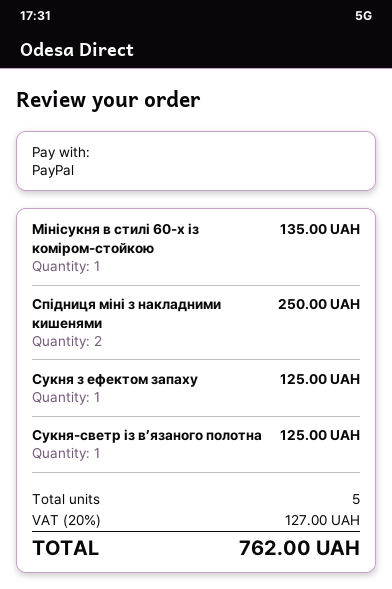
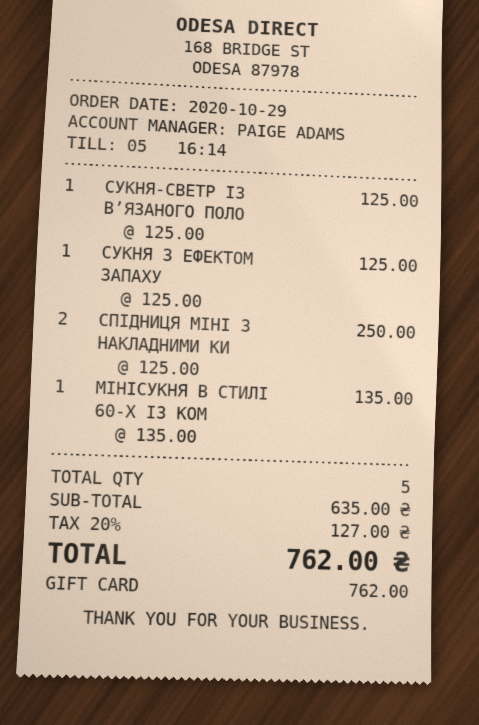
payment method: PayPal -> gift card

